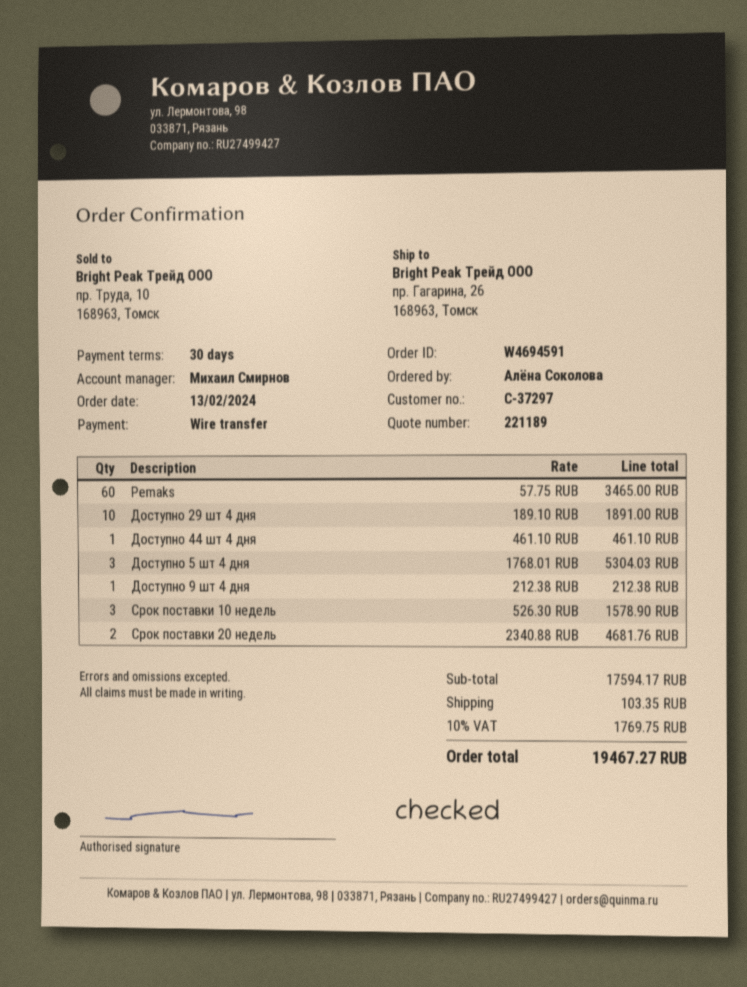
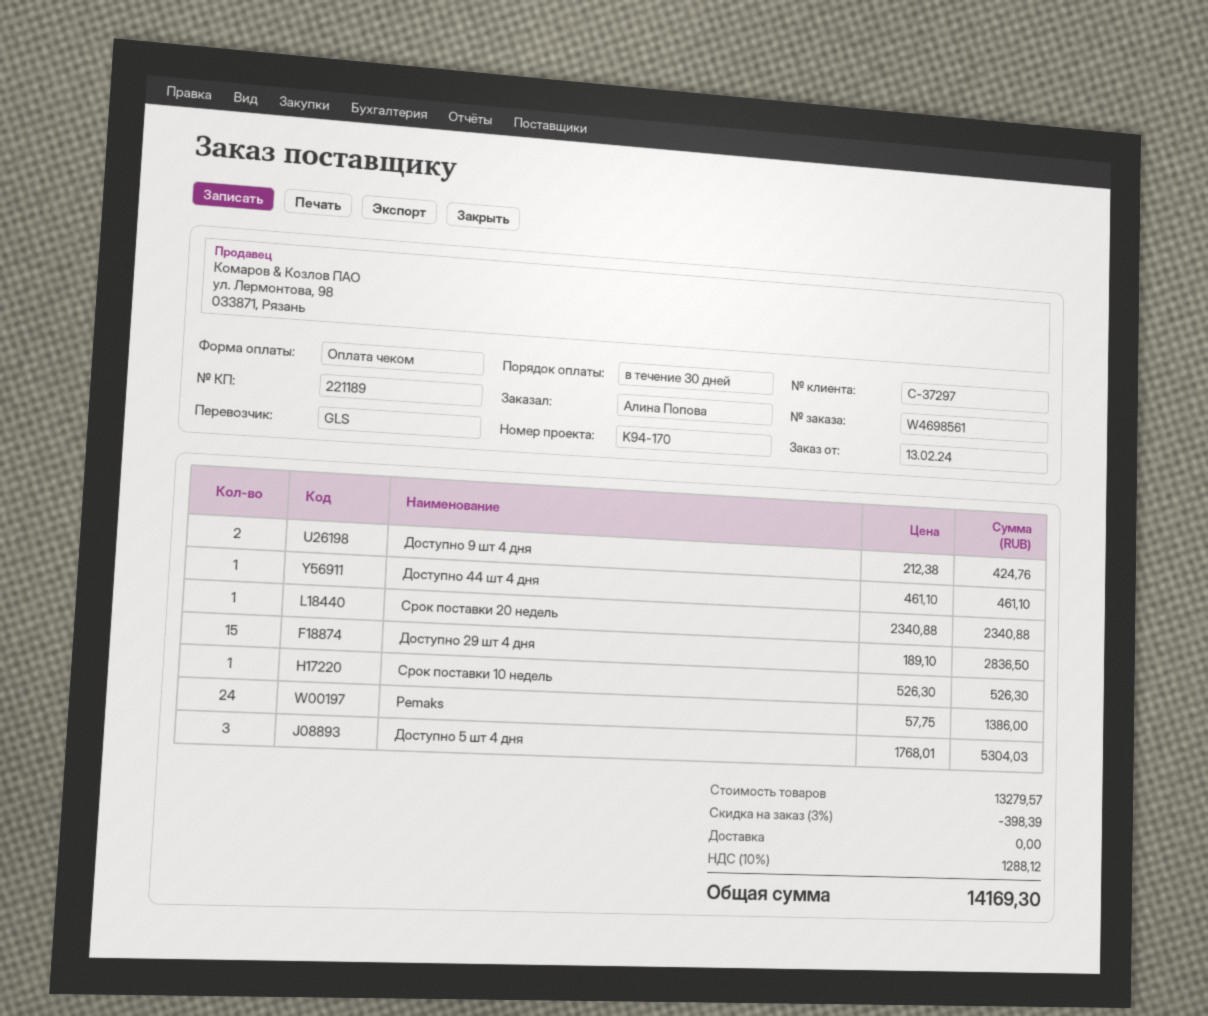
order number: W4694591 -> W4698561
ordered by: Алёна Соколова -> Алина Попова
payment method: bank transfer -> cheque
Pemaks: 60 x 57.75 = 3465.00 -> 24 x 57.75 = 1386.00
Доступно 29 шт 4 дня: 10 x 189.10 = 1891.00 -> 15 x 189.10 = 2836.50
Доступно 9 шт 4 дня: 1 x 212.38 = 212.38 -> 2 x 212.38 = 424.76
Срок поставки 10 недель: 3 x 526.30 = 1578.90 -> 1 x 526.30 = 526.30
Срок поставки 20 недель: 2 x 2340.88 = 4681.76 -> 1 x 2340.88 = 2340.88
subtotal: 17594.17 -> 13279.57
discount: none -> 3% = 398.39
shipping: 103.35 -> 0.00
tax: 10% = 1769.75 -> 10% = 1288.12
total: 19467.27 -> 14169.30

